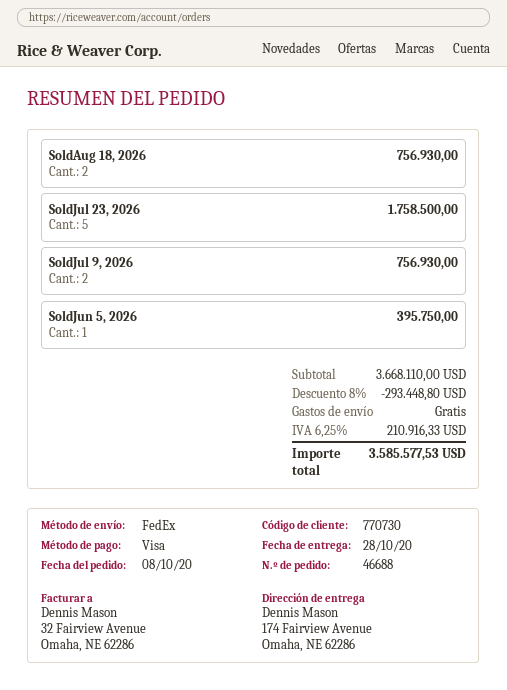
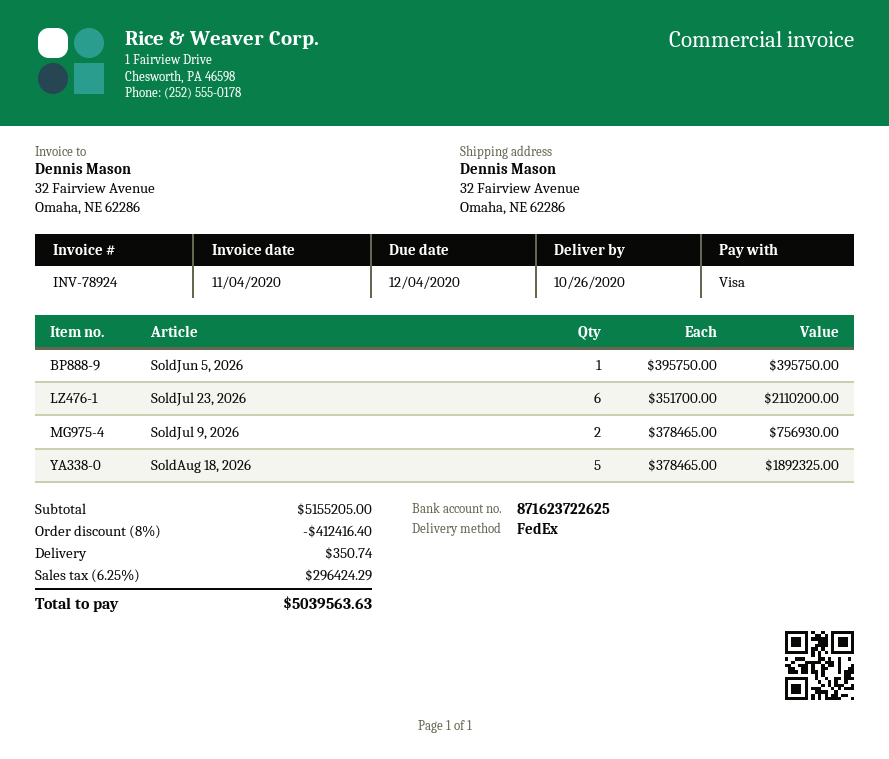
delivery date: 2020-10-28 -> 2020-10-26
ship to: 174 Fairview Avenue, Omaha, NE 62286 -> 32 Fairview Avenue, Omaha, NE 62286
SoldAug 18, 2026: 2 for 756930.00 -> 5 for 1892325.00
SoldJul 23, 2026: 5 for 1758500.00 -> 6 for 2110200.00
subtotal: 3668110.00 -> 5155205.00
discount: 8% = 293448.80 -> 8% = 412416.40
shipping: 0.00 -> 350.74
tax: 6.25% = 210916.33 -> 6.25% = 296424.29
total: 3585577.53 -> 5039563.63

